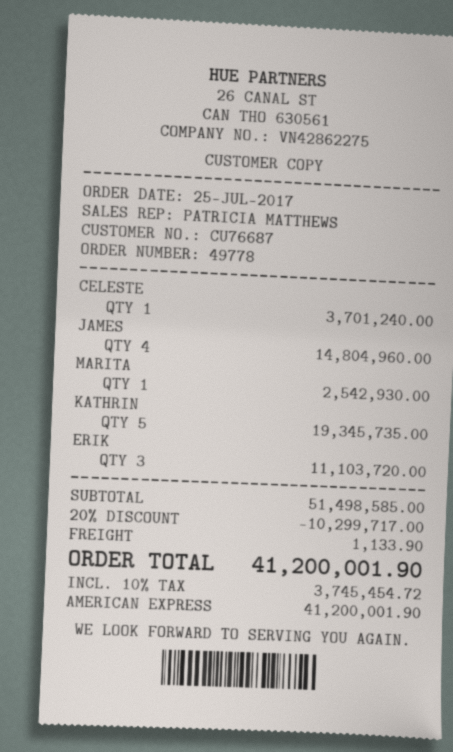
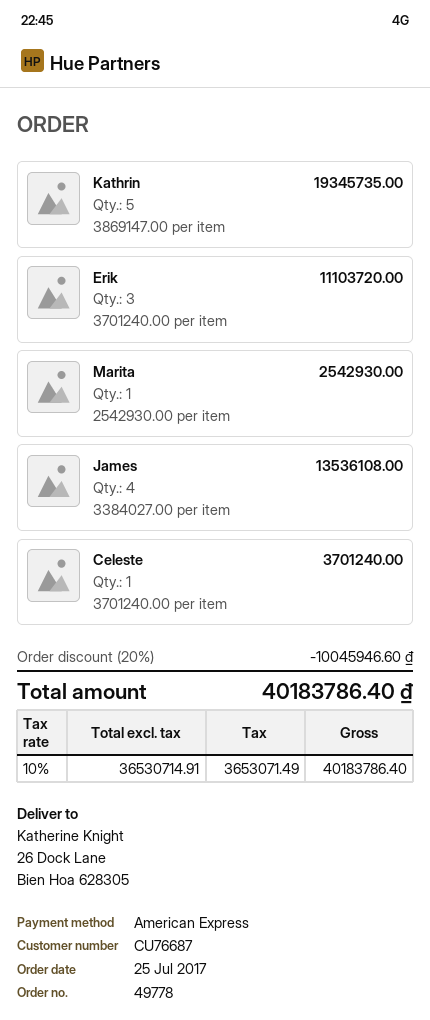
JAMES: 4 for 14804960.00 -> 4 for 13536108.00
discount: 20% = 10299717.00 -> 20% = 10045946.60
shipping: 1133.90 -> none
tax: 10% = 3745454.72 -> 10% = 3653071.49
total: 41200001.90 -> 40183786.40

